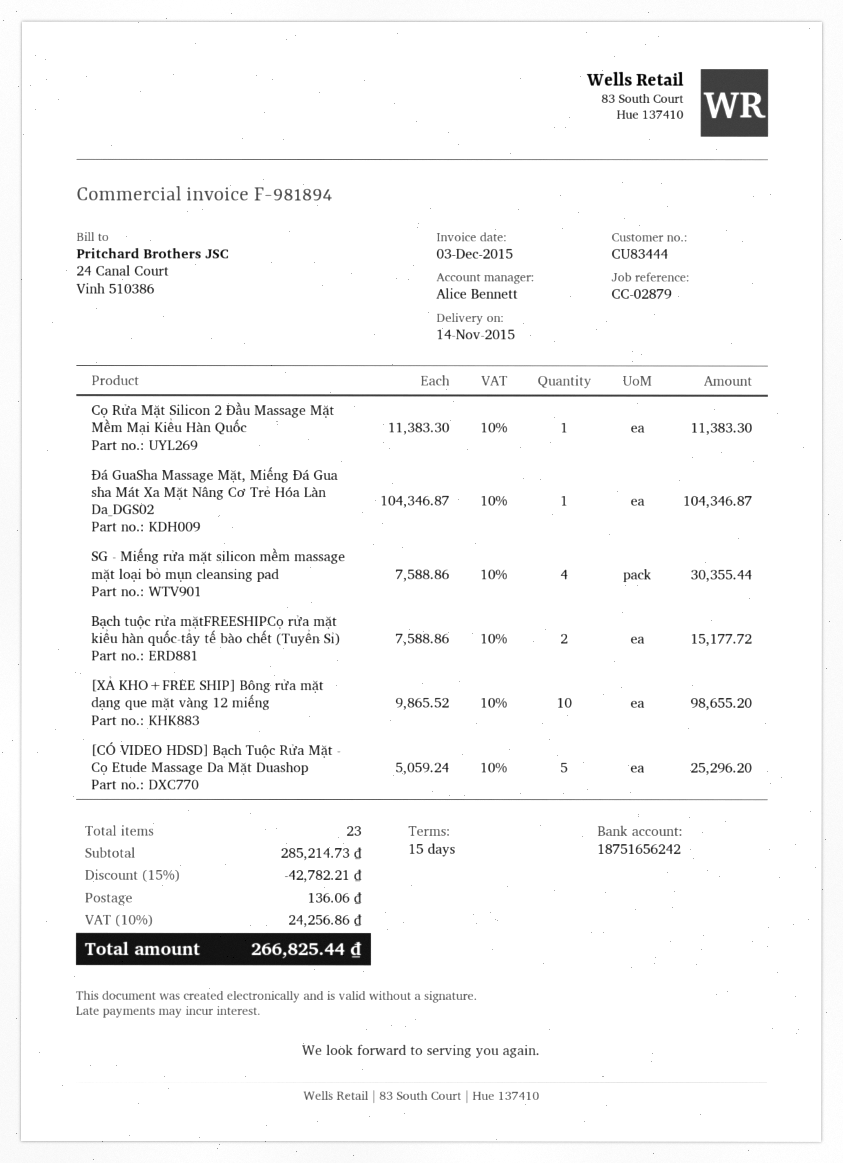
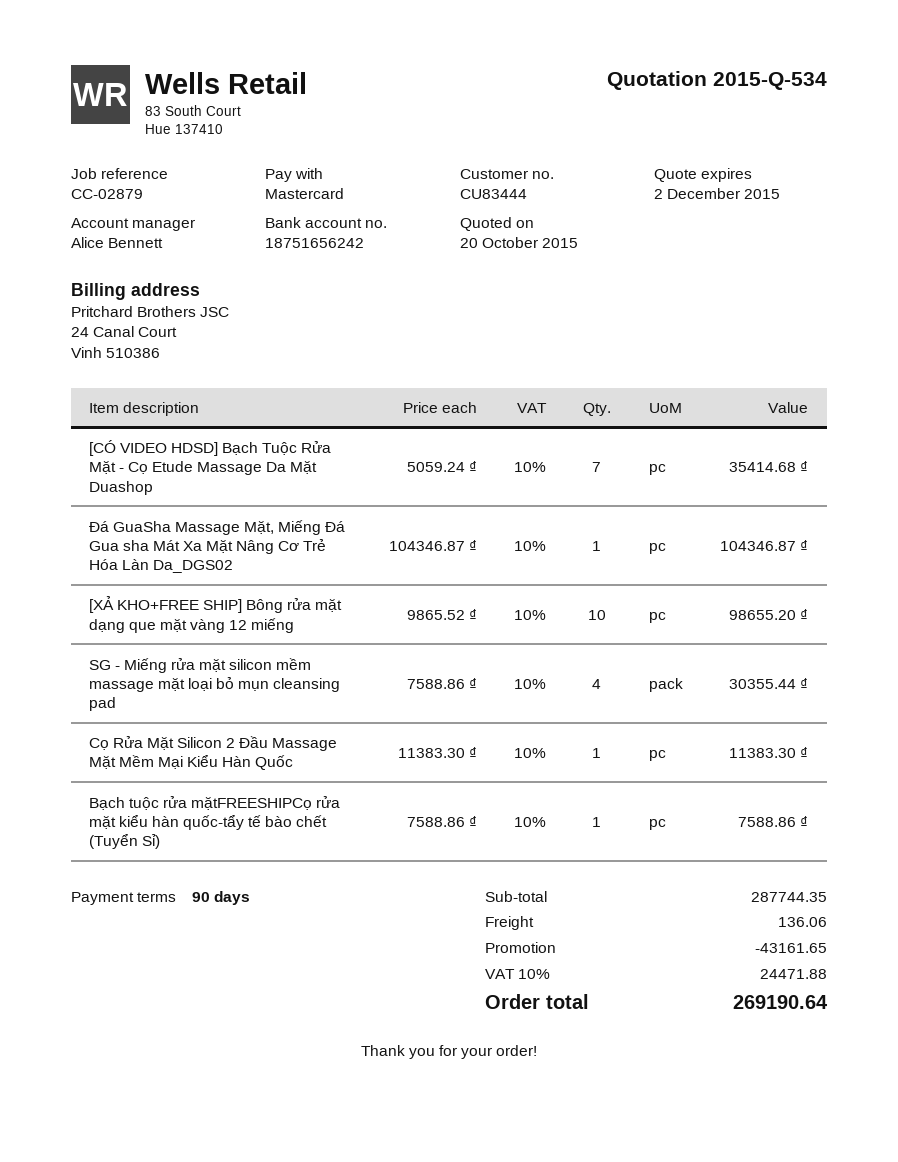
payment terms: 15 days -> 90 days
Bạch tuộc rửa mặtFREESHIPCọ rửa mặt kiểu hàn quốc-tẩy tế bào chết (Tuyển Sỉ): 2 x 7588.86 = 15177.72 -> 1 x 7588.86 = 7588.86
[CÓ VIDEO HDSD] Bạch Tuộc Rửa Mặt - Cọ Etude Massage Da Mặt Duashop: 5 x 5059.24 = 25296.20 -> 7 x 5059.24 = 35414.68
subtotal: 285214.73 -> 287744.35
discount: 42782.21 -> 43161.65
tax: 10% = 24256.86 -> 10% = 24471.88
total: 266825.44 -> 269190.64

